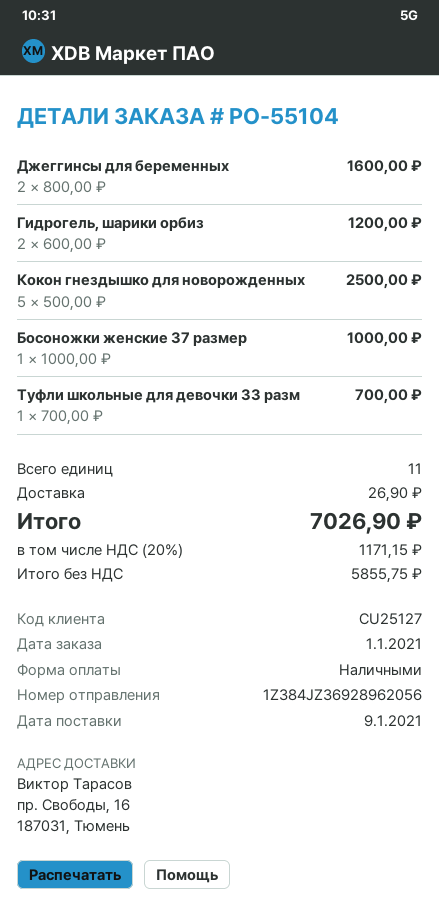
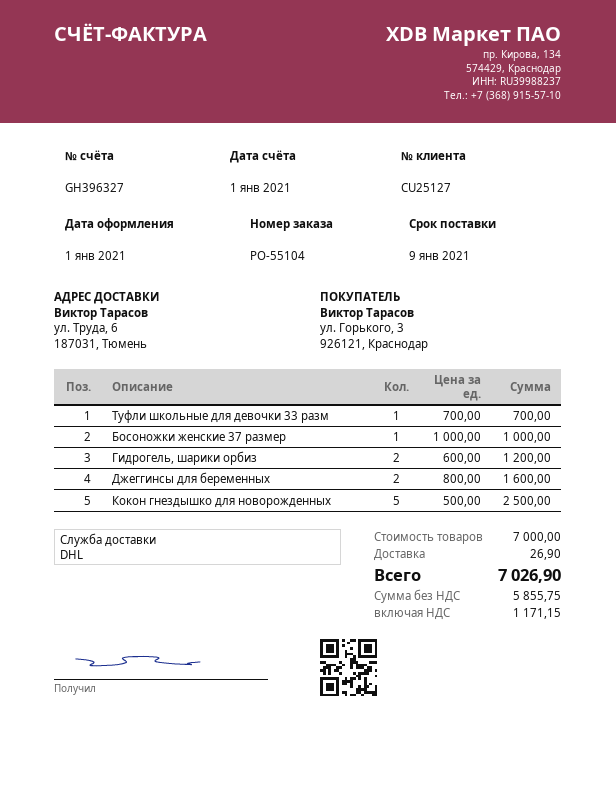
ship to: пр. Свободы, 16, 187031, Тюмень -> ул. Труда, 6, 187031, Тюмень

